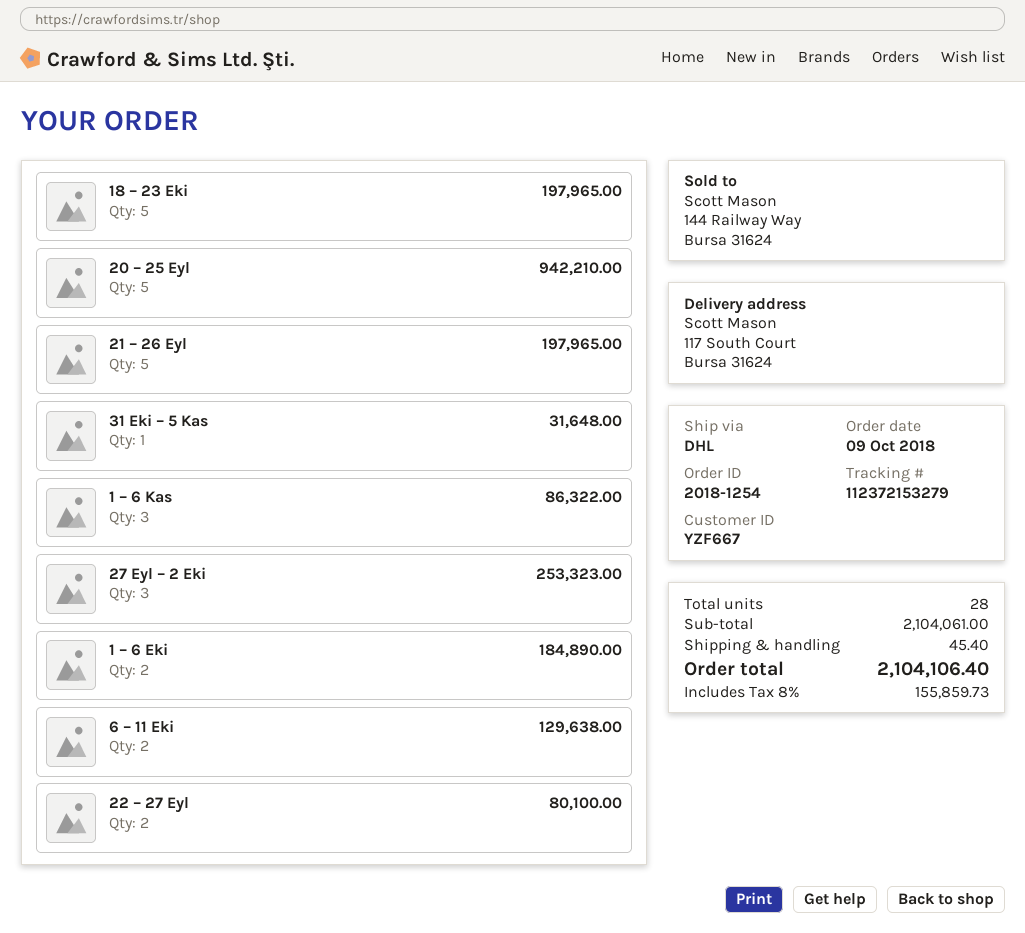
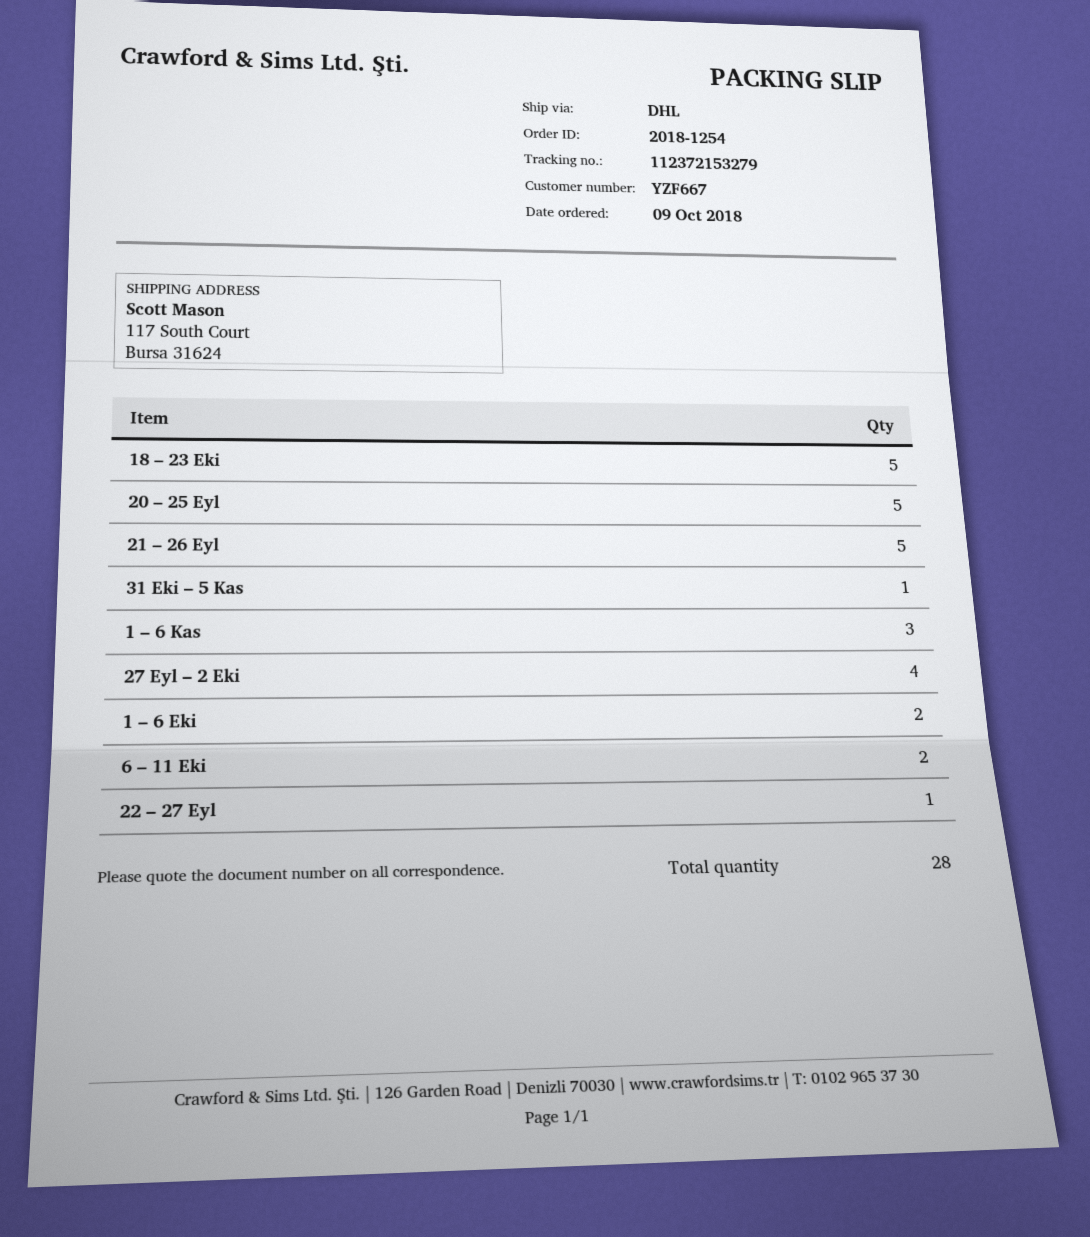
27 Eyl – 2 Eki: 3 -> 4
22 – 27 Eyl: 2 -> 1

